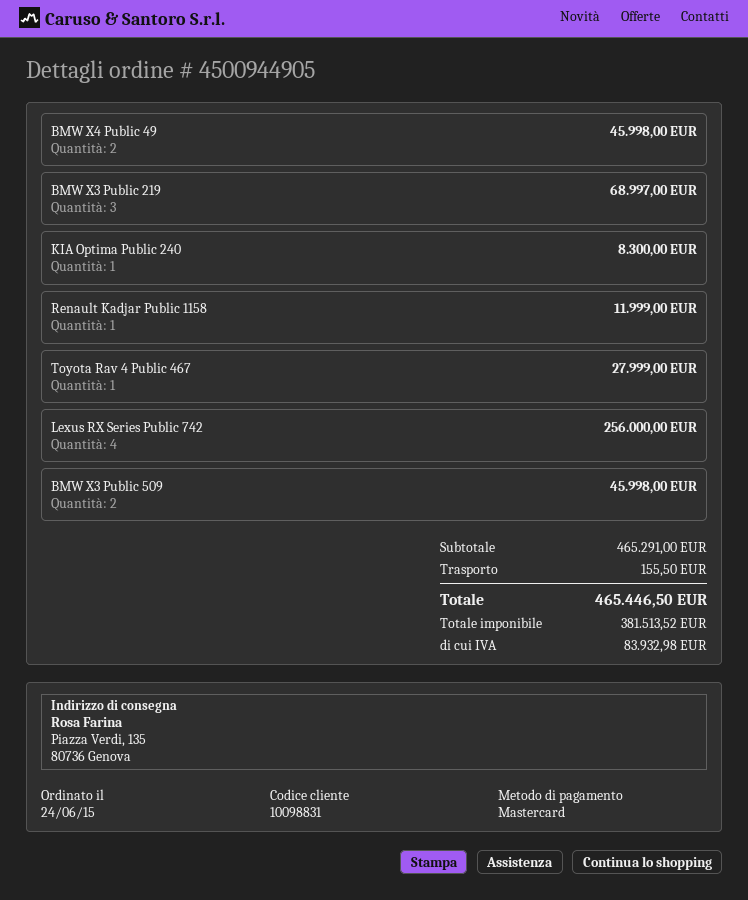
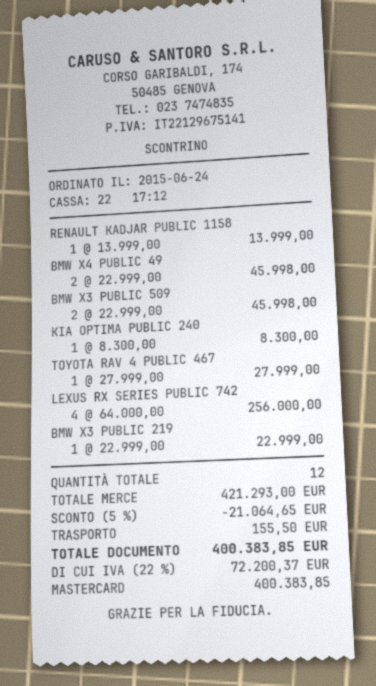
BMW X3 Public 219: 3 for 68997.00 -> 1 for 22999.00
Renault Kadjar Public 1158: 1 for 11999.00 -> 1 for 13999.00
subtotal: 465291.00 -> 421293.00
discount: none -> 5% = 21064.65
tax: 83932.98 -> 72200.37
total: 465446.50 -> 400383.85

